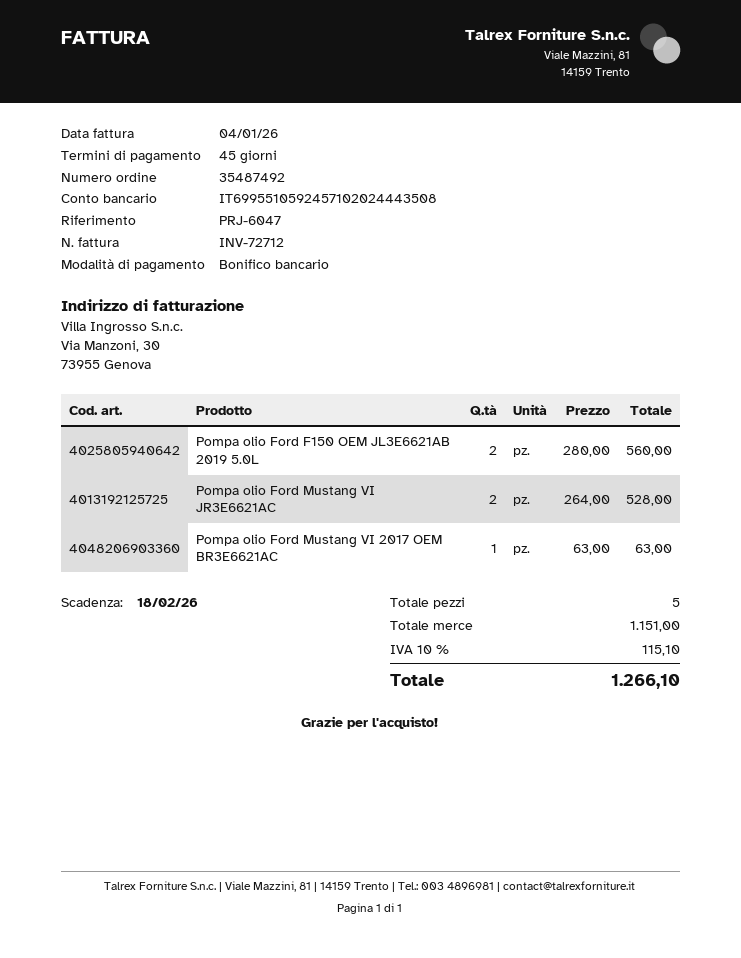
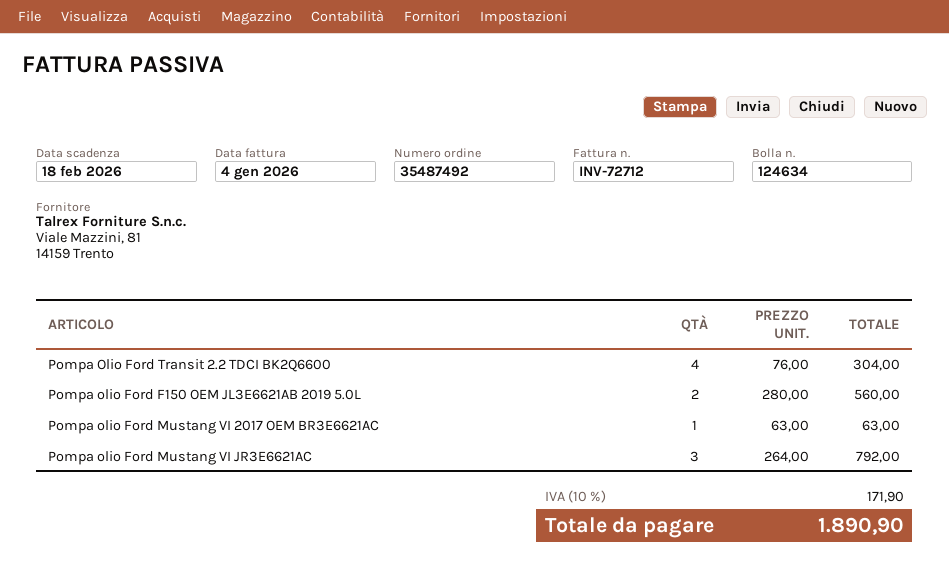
Pompa olio Ford Mustang VI JR3E6621AC: 2 x 264.00 = 528.00 -> 3 x 264.00 = 792.00
Pompa Olio Ford Transit 2.2 TDCI BK2Q6600: none -> 4 x 76.00 = 304.00
tax: 10% = 115.10 -> 10% = 171.90
total: 1266.10 -> 1890.90

